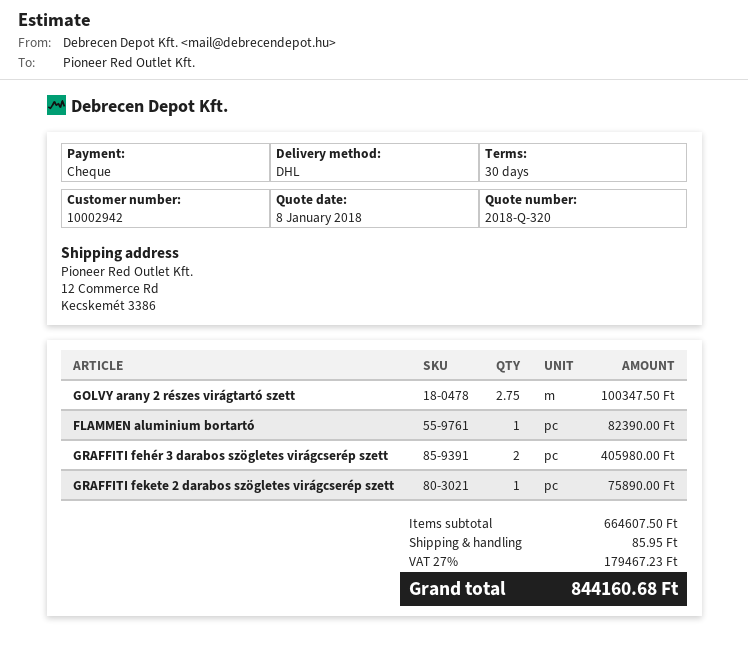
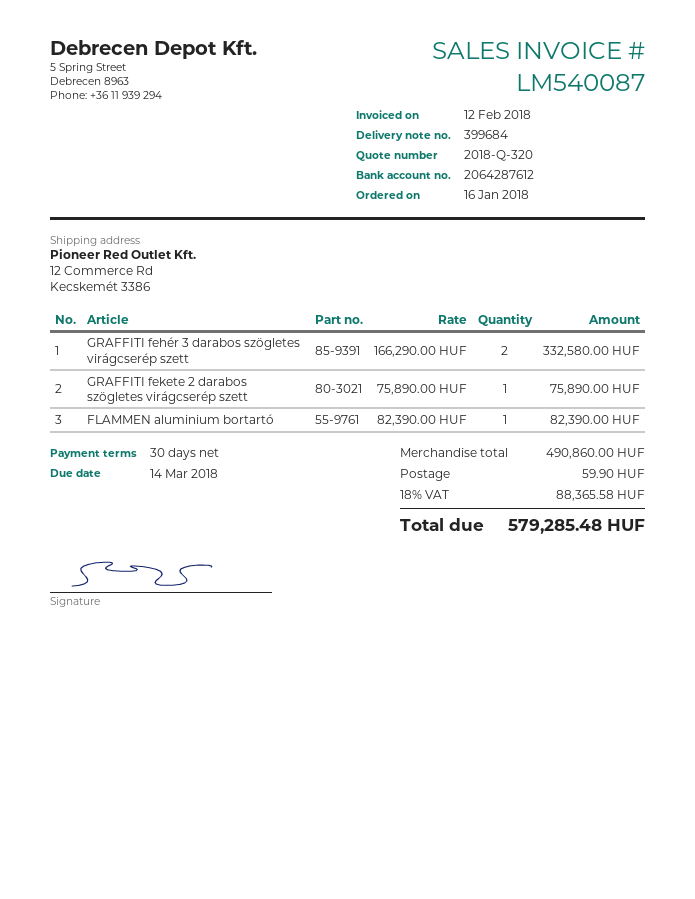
GOLVY arany 2 részes virágtartó szett: 2.75 for 100347.50 -> none
GRAFFITI fehér 3 darabos szögletes virágcserép szett: 2 for 405980.00 -> 2 for 332580.00
subtotal: 664607.50 -> 490860.00
shipping: 85.95 -> 59.90
tax: 27% = 179467.23 -> 18% = 88365.58
total: 844160.68 -> 579285.48

